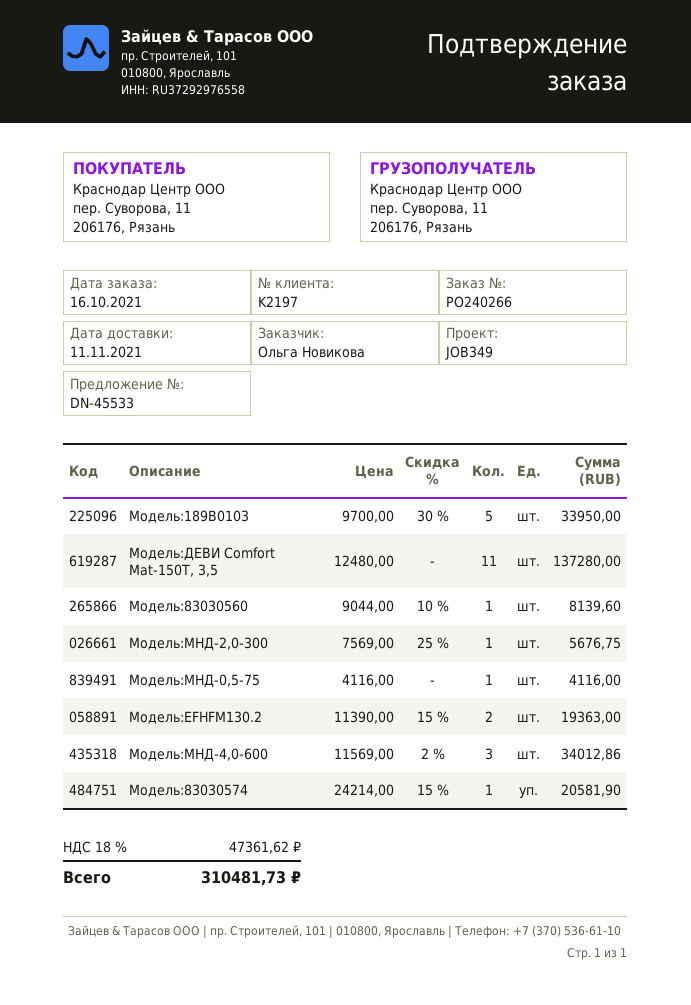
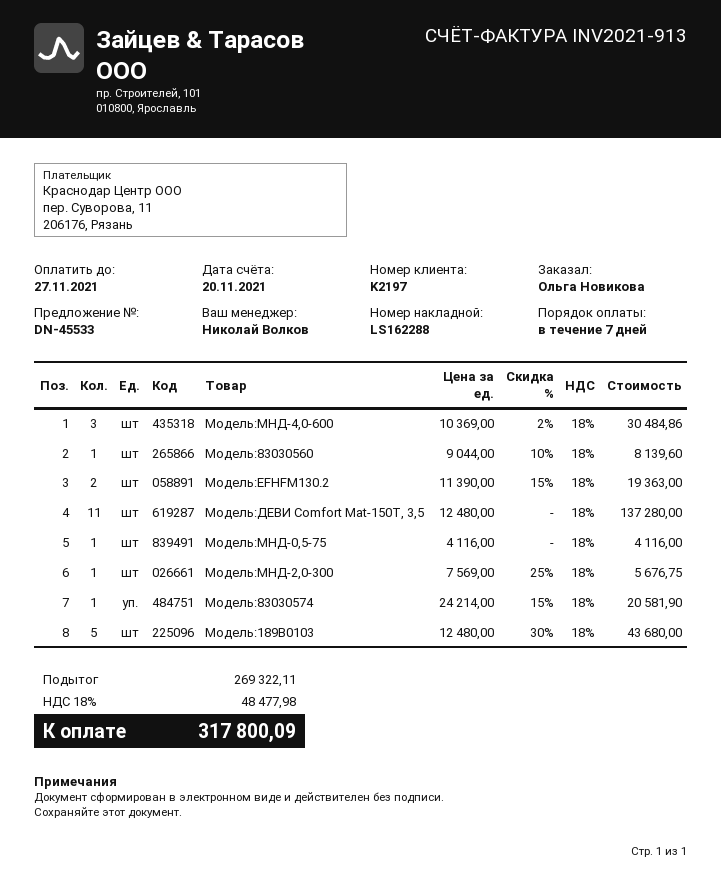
Модель:189B0103: 5 x 9700.00 - 30% = 33950.00 -> 5 x 12480.00 - 30% = 43680.00
Модель:МНД-4,0-600: 3 x 11569.00 - 2% = 34012.86 -> 3 x 10369.00 - 2% = 30484.86
tax: 18% = 47361.62 -> 18% = 48477.98
total: 310481.73 -> 317800.09

